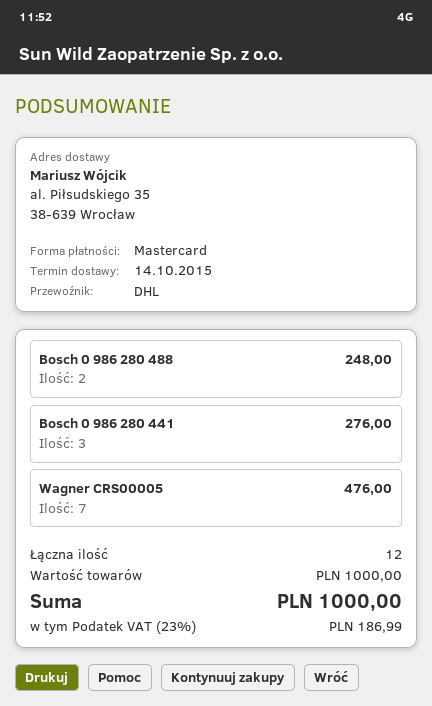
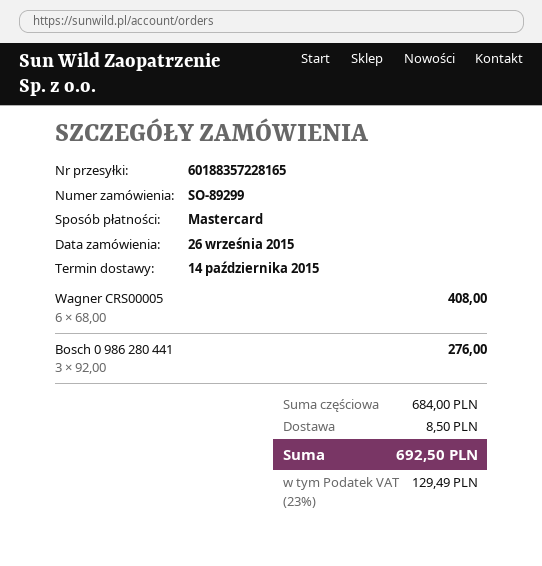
Bosch 0 986 280 488: 2 for 248.00 -> none
Wagner CRS00005: 7 for 476.00 -> 6 for 408.00
subtotal: 1000.00 -> 684.00
shipping: none -> 8.50
tax: 23% = 186.99 -> 23% = 129.49
total: 1000.00 -> 692.50

